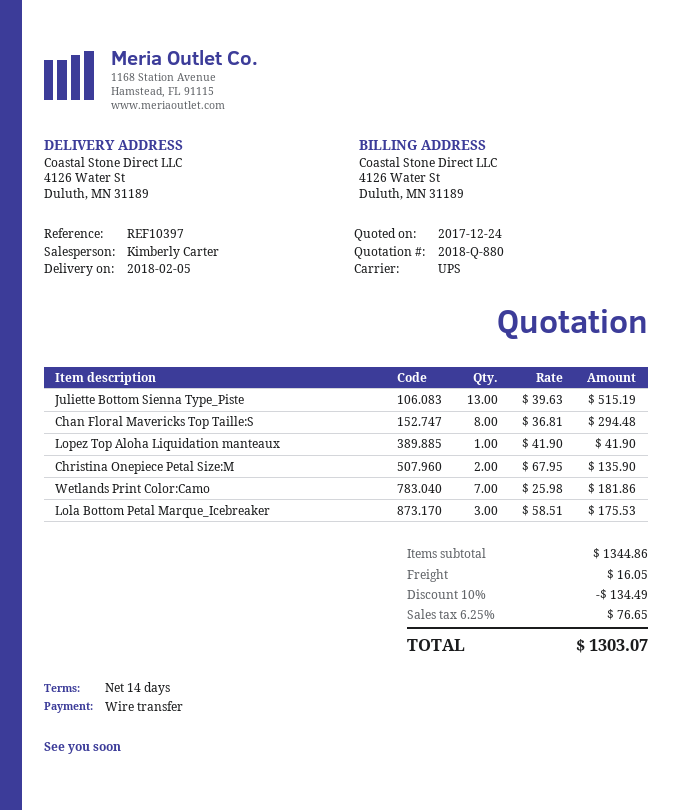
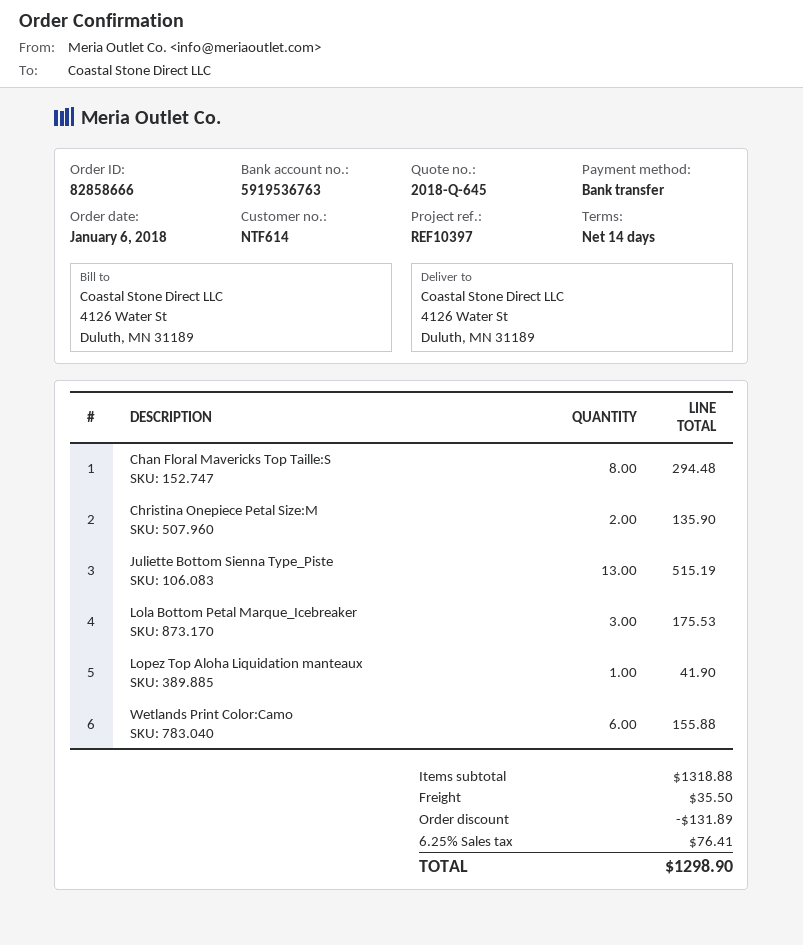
quote number: 2018-Q-880 -> 2018-Q-645
Wetlands Print Color:Camo: 7 for 181.86 -> 6 for 155.88
subtotal: 1344.86 -> 1318.88
discount: 134.49 -> 131.89
shipping: 16.05 -> 35.50
tax: 6.25% = 76.65 -> 6.25% = 76.41
total: 1303.07 -> 1298.90

